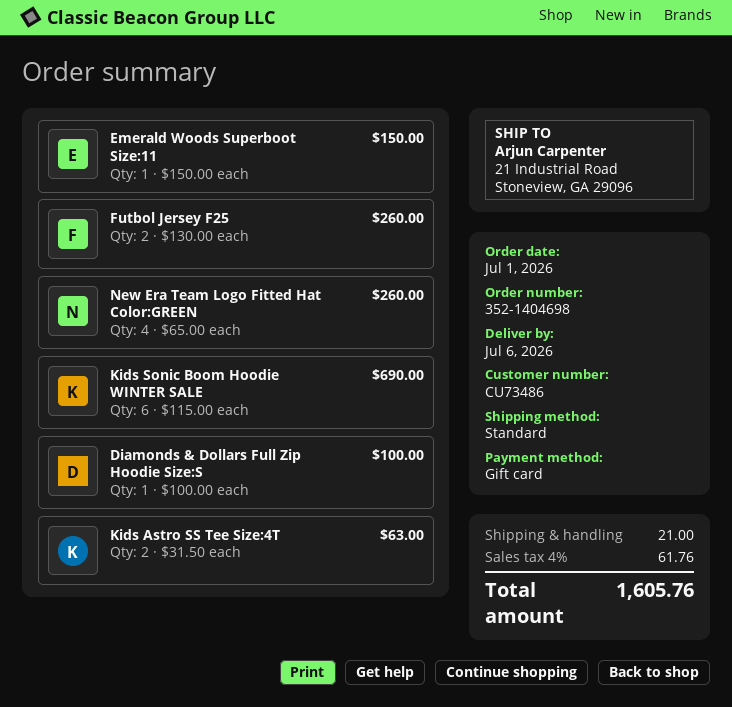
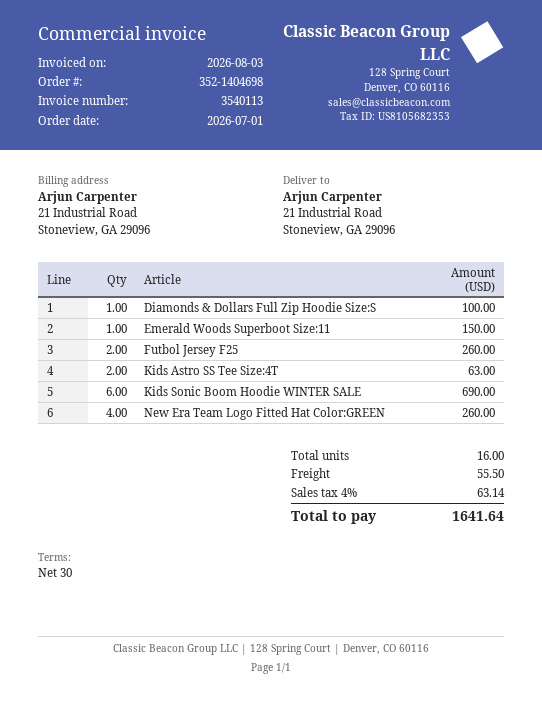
shipping: 21.00 -> 55.50
tax: 4% = 61.76 -> 4% = 63.14
total: 1605.76 -> 1641.64

